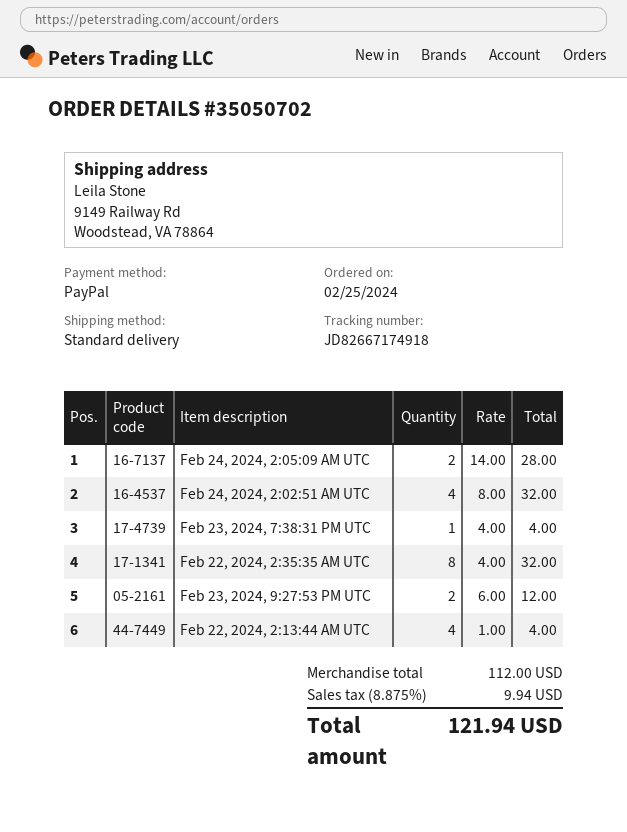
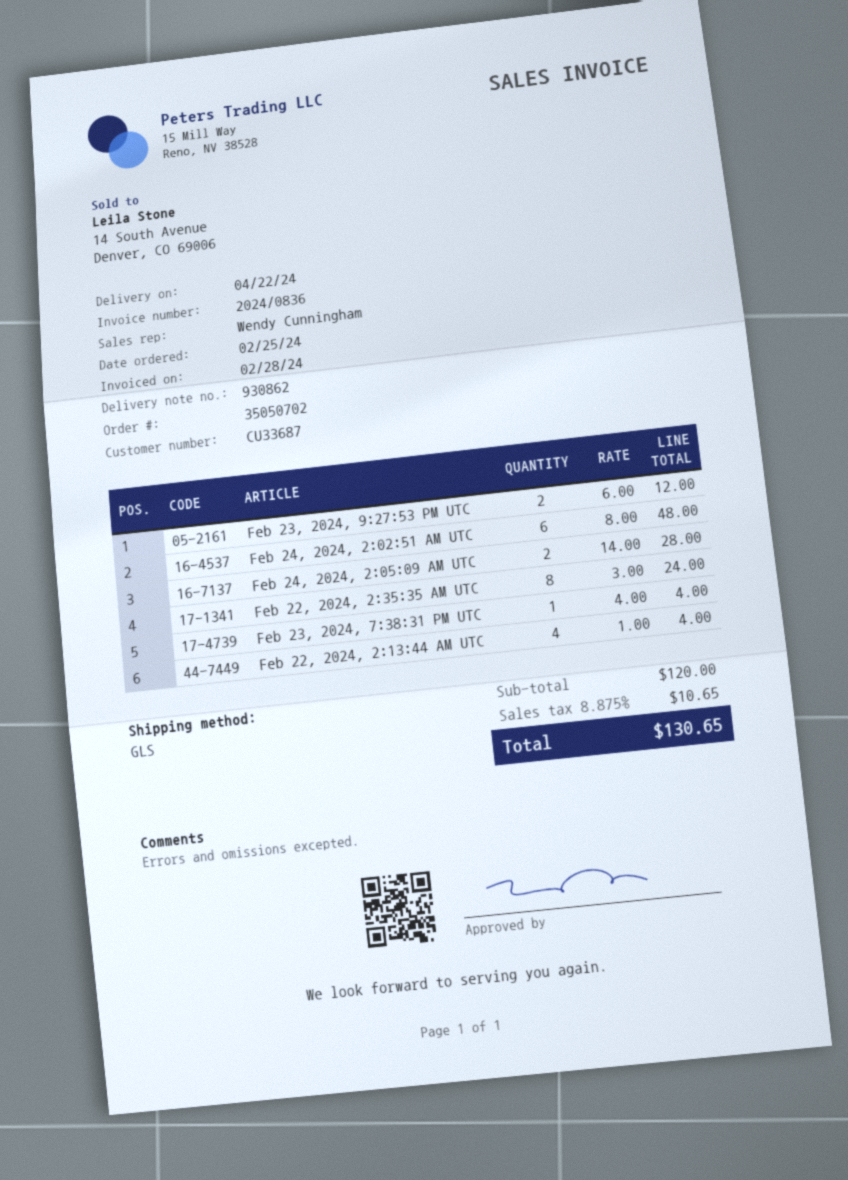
shipping method: standard -> GLS
Feb 24, 2024, 2:02:51 AM UTC: 4 x 8.00 = 32.00 -> 6 x 8.00 = 48.00
Feb 22, 2024, 2:35:35 AM UTC: 8 x 4.00 = 32.00 -> 8 x 3.00 = 24.00
subtotal: 112.00 -> 120.00
tax: 8.875% = 9.94 -> 8.875% = 10.65
total: 121.94 -> 130.65

